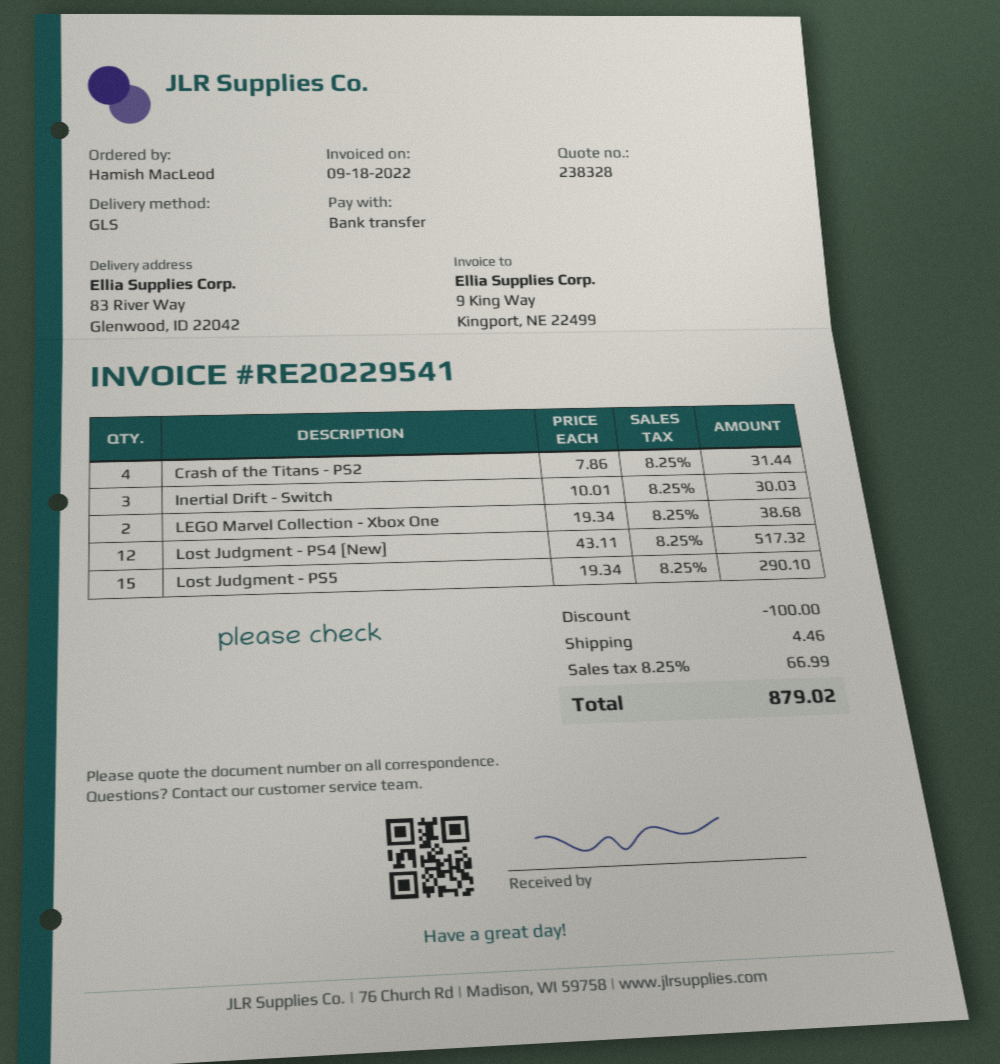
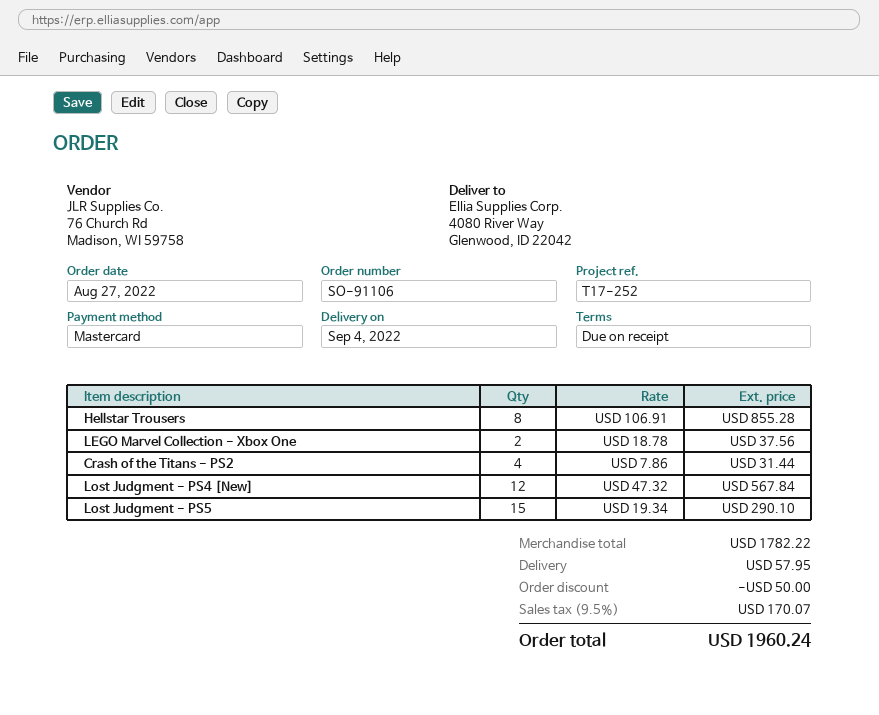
payment method: bank transfer -> Mastercard
ship to: 83 River Way, Glenwood, ID 22042 -> 4080 River Way, Glenwood, ID 22042
Inertial Drift - Switch: 3 x 10.01 = 30.03 -> none
LEGO Marvel Collection - Xbox One: 2 x 19.34 = 38.68 -> 2 x 18.78 = 37.56
Lost Judgment - PS4 [New]: 12 x 43.11 = 517.32 -> 12 x 47.32 = 567.84
Hellstar Trousers: none -> 8 x 106.91 = 855.28
discount: 100.00 -> 50.00
shipping: 4.46 -> 57.95
tax: 8.25% = 66.99 -> 9.5% = 170.07
total: 879.02 -> 1960.24

